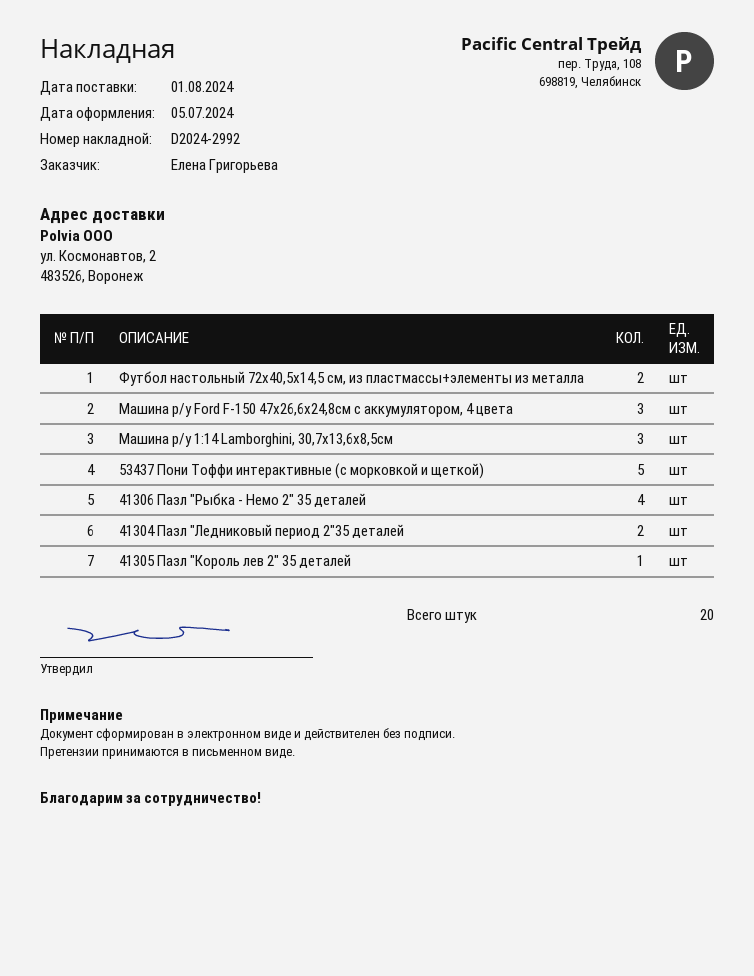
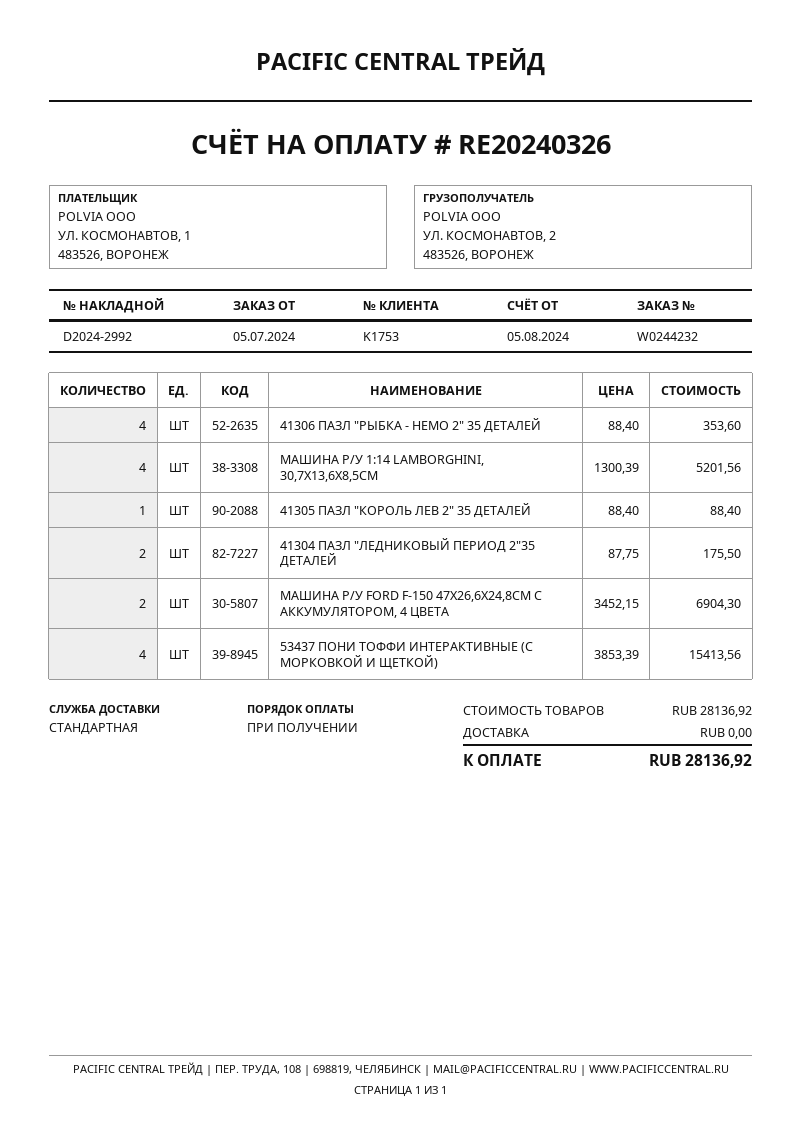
Футбол настольный 72х40,5х14,5 см, из пластмассы+элементы из металла: 2 -> none
Машина р/у Ford F-150 47х26,6х24,8см с аккумулятором, 4 цвета: 3 -> 2
Машина р/у 1:14 Lamborghini, 30,7х13,6х8,5см: 3 -> 4
53437 Пони Тоффи интерактивные (с морковкой и щеткой): 5 -> 4

